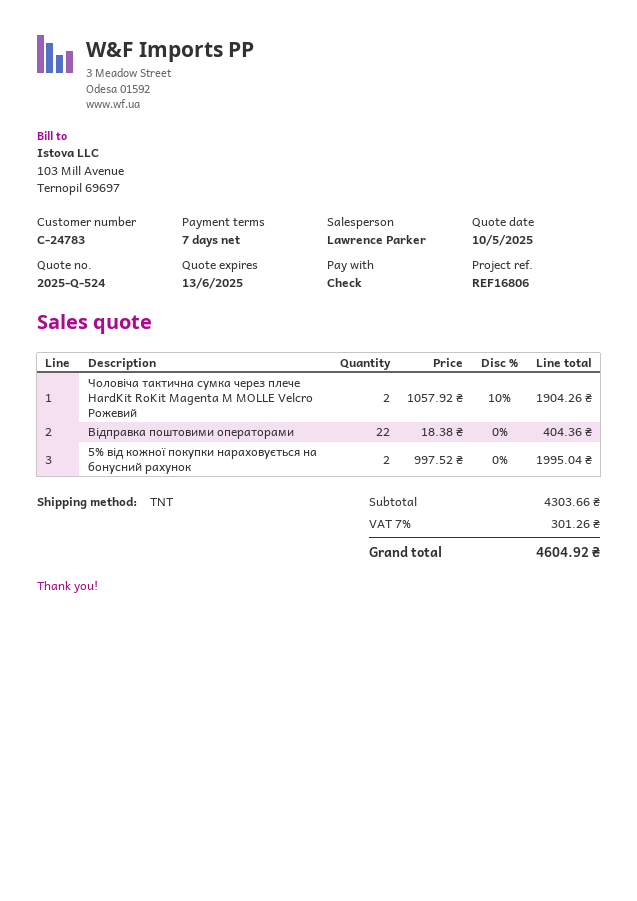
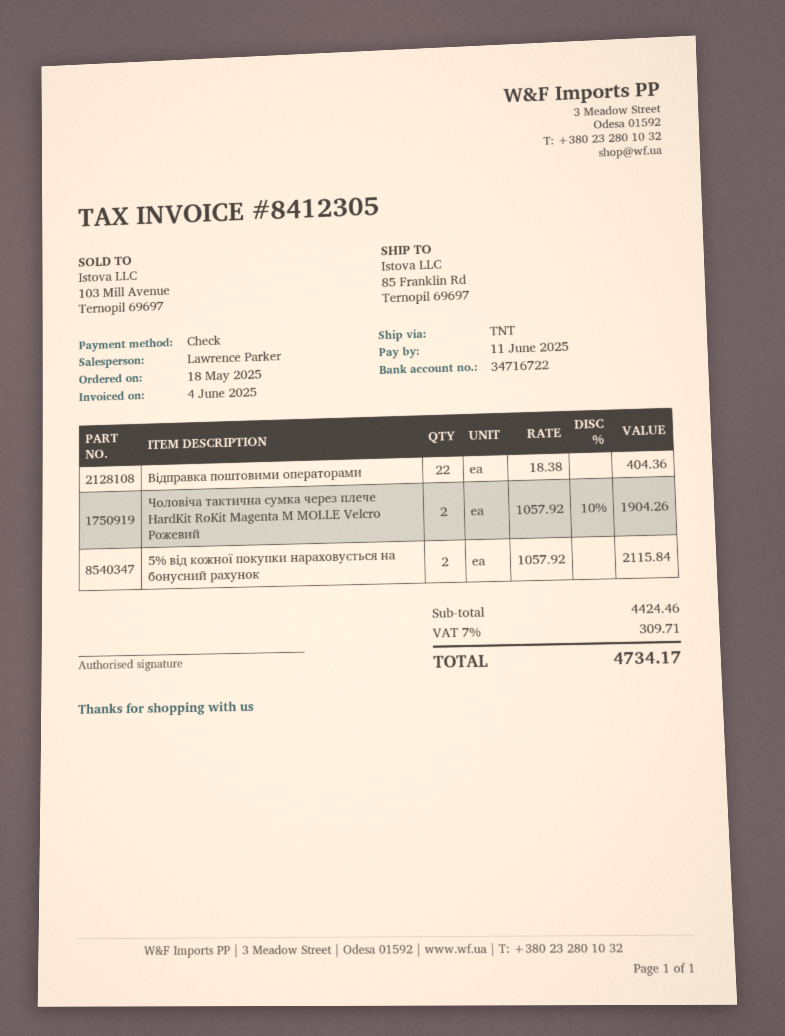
5% від кожної покупки нараховується на бонусний рахунок: 2 x 997.52 = 1995.04 -> 2 x 1057.92 = 2115.84
subtotal: 4303.66 -> 4424.46
tax: 7% = 301.26 -> 7% = 309.71
total: 4604.92 -> 4734.17

